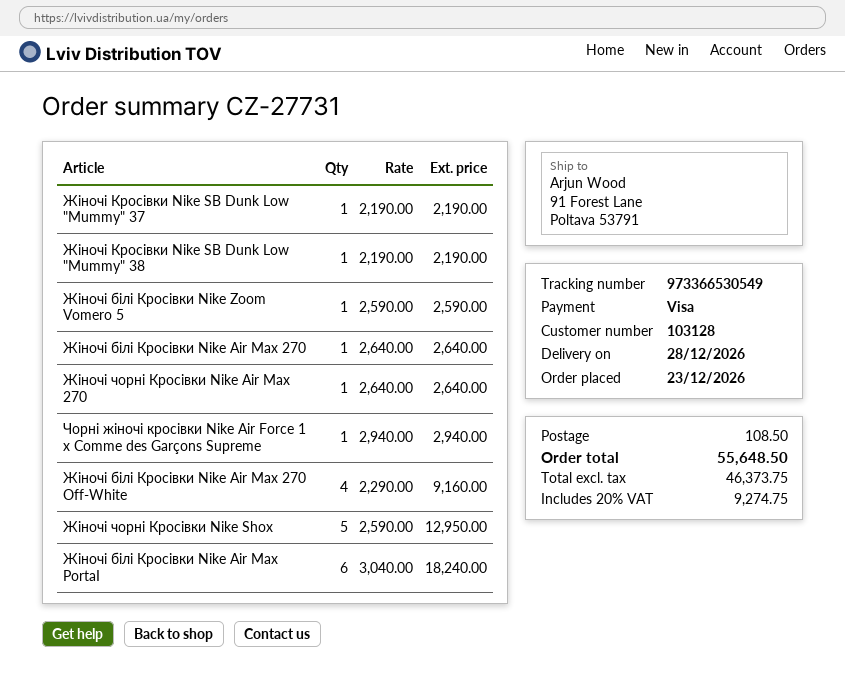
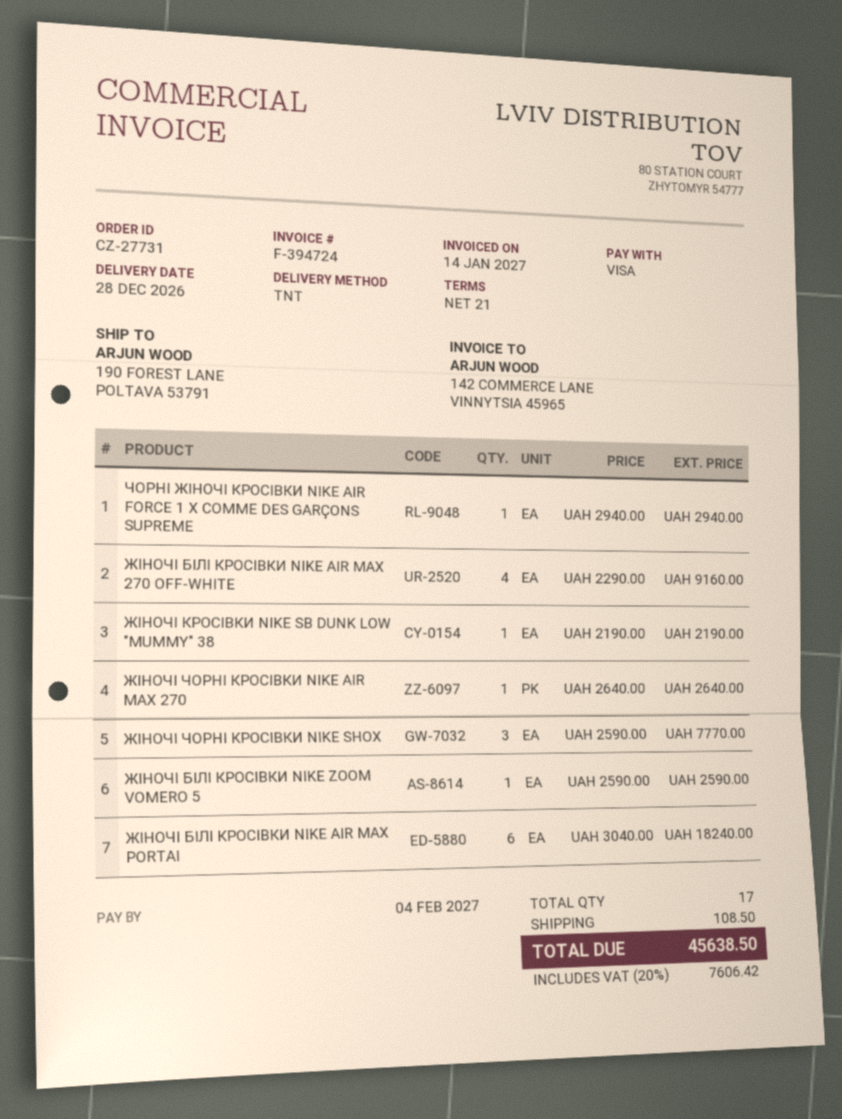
ship to: 91 Forest Lane, Poltava 53791 -> 190 FOREST LANE, POLTAVA 53791
Жіночі Кросівки Nike SB Dunk Low "Mummy" 37: 1 x 2190.00 = 2190.00 -> none
Жіночі білі Кросівки Nike Air Max 270: 1 x 2640.00 = 2640.00 -> none
Жіночі чорні Кросівки Nike Shox: 5 x 2590.00 = 12950.00 -> 3 x 2590.00 = 7770.00
tax: 20% = 9274.75 -> 20% = 7606.42
total: 55648.50 -> 45638.50

